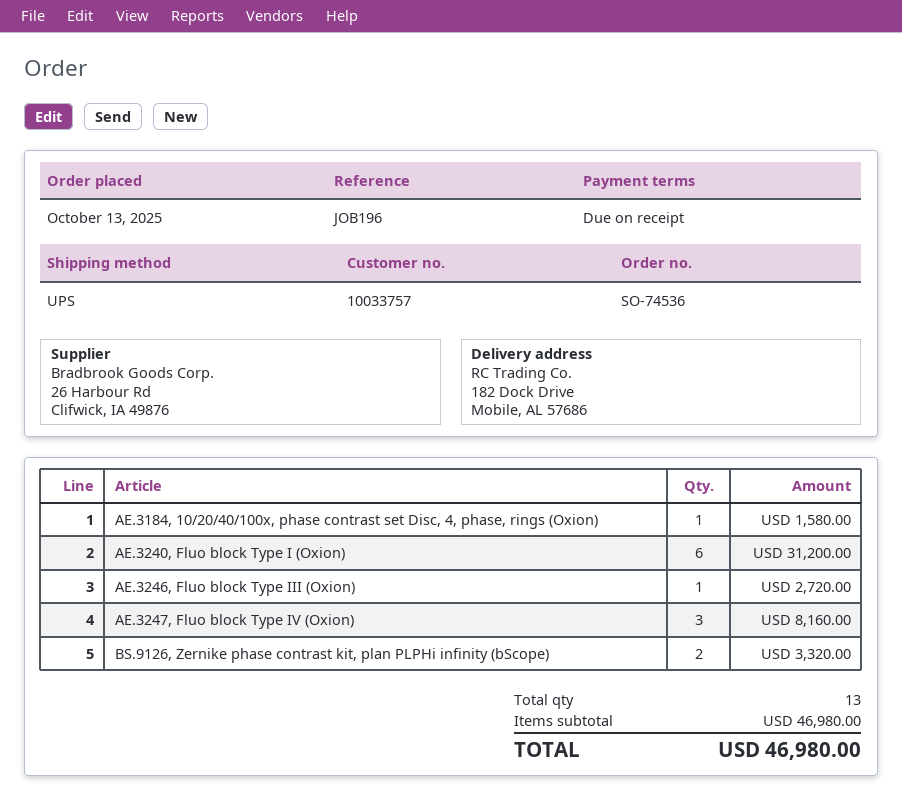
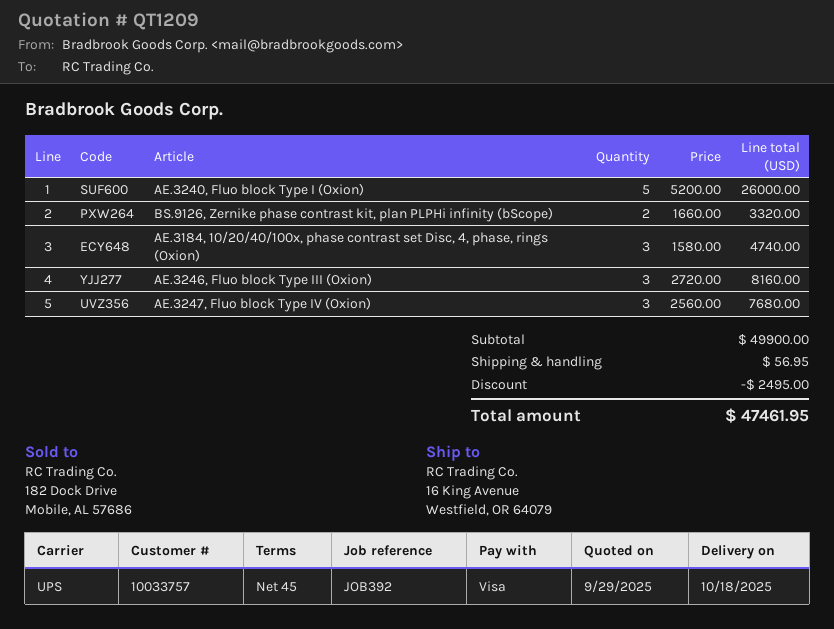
payment terms: on receipt -> 45 days
reference: JOB196 -> JOB392
ship to: 182 Dock Drive, Mobile, AL 57686 -> 16 King Avenue, Westfield, OR 64079
AE.3184, 10/20/40/100x, phase contrast set Disc, 4, phase, rings (Oxion): 1 for 1580.00 -> 3 for 4740.00
AE.3240, Fluo block Type I (Oxion): 6 for 31200.00 -> 5 for 26000.00
AE.3246, Fluo block Type III (Oxion): 1 for 2720.00 -> 3 for 8160.00
AE.3247, Fluo block Type IV (Oxion): 3 for 8160.00 -> 3 for 7680.00
subtotal: 46980.00 -> 49900.00
discount: none -> 2495.00
shipping: none -> 56.95
total: 46980.00 -> 47461.95

